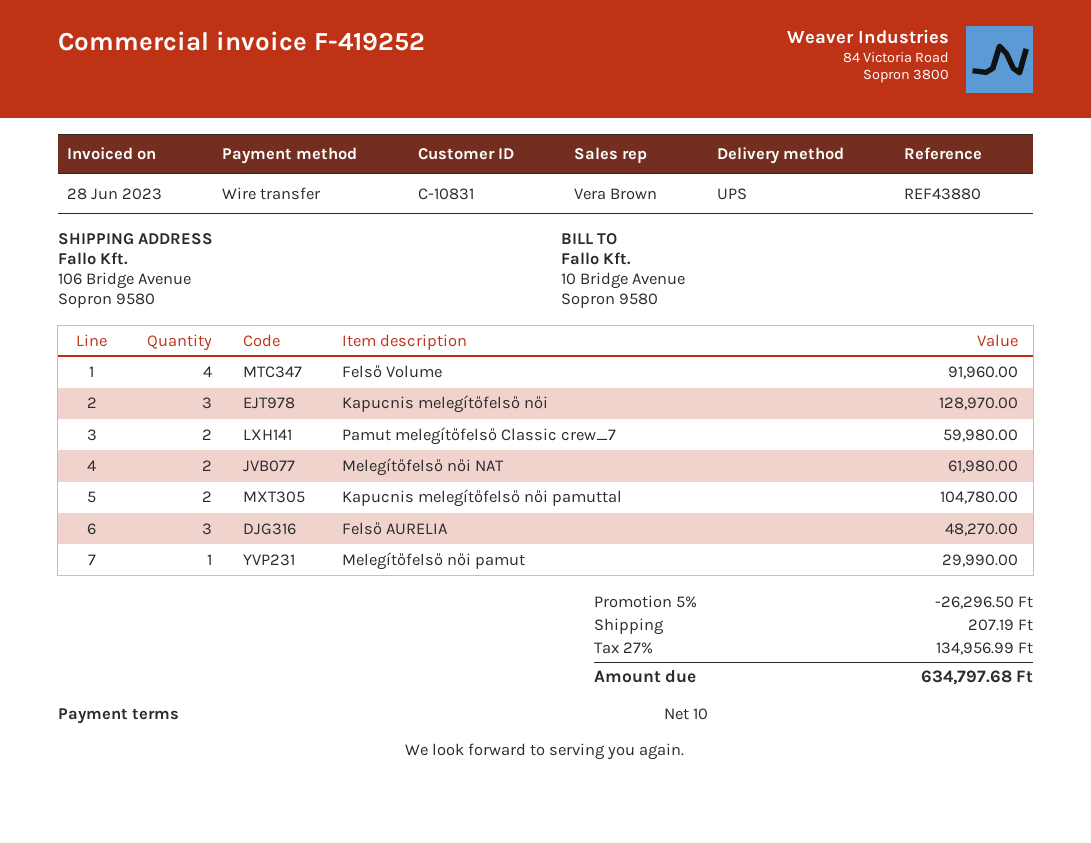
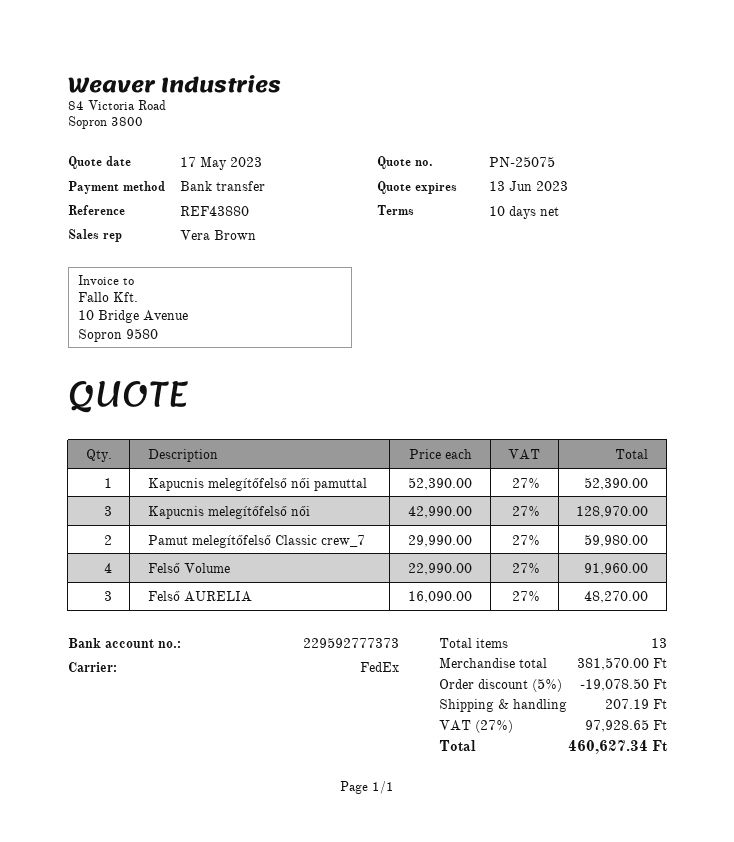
shipping method: UPS -> FedEx
Melegítőfelső női NAT: 2 for 61980.00 -> none
Kapucnis melegítőfelső női pamuttal: 2 for 104780.00 -> 1 for 52390.00
Melegítőfelső női pamut: 1 for 29990.00 -> none
discount: 5% = 26296.50 -> 5% = 19078.50
tax: 27% = 134956.99 -> 27% = 97928.65
total: 634797.68 -> 460627.34

